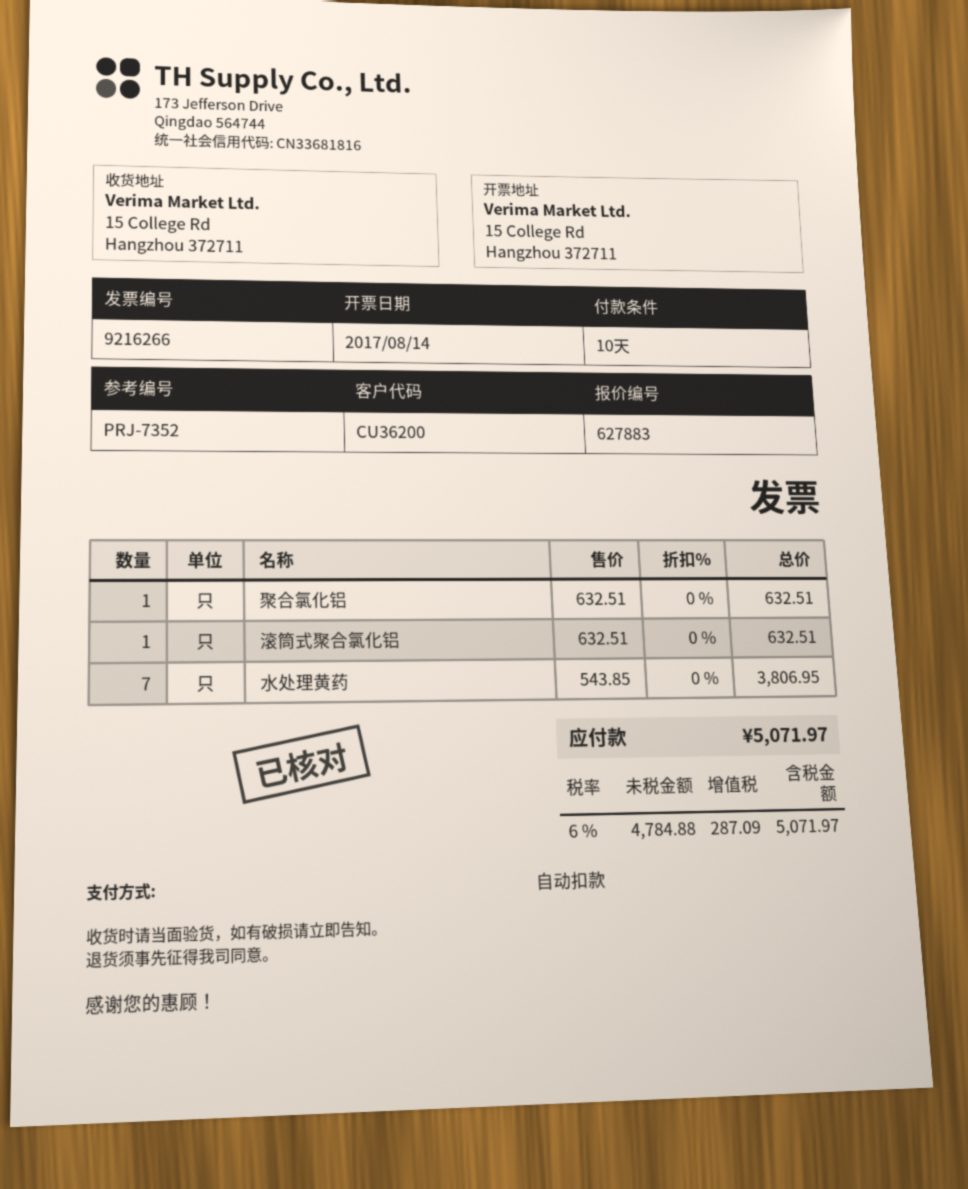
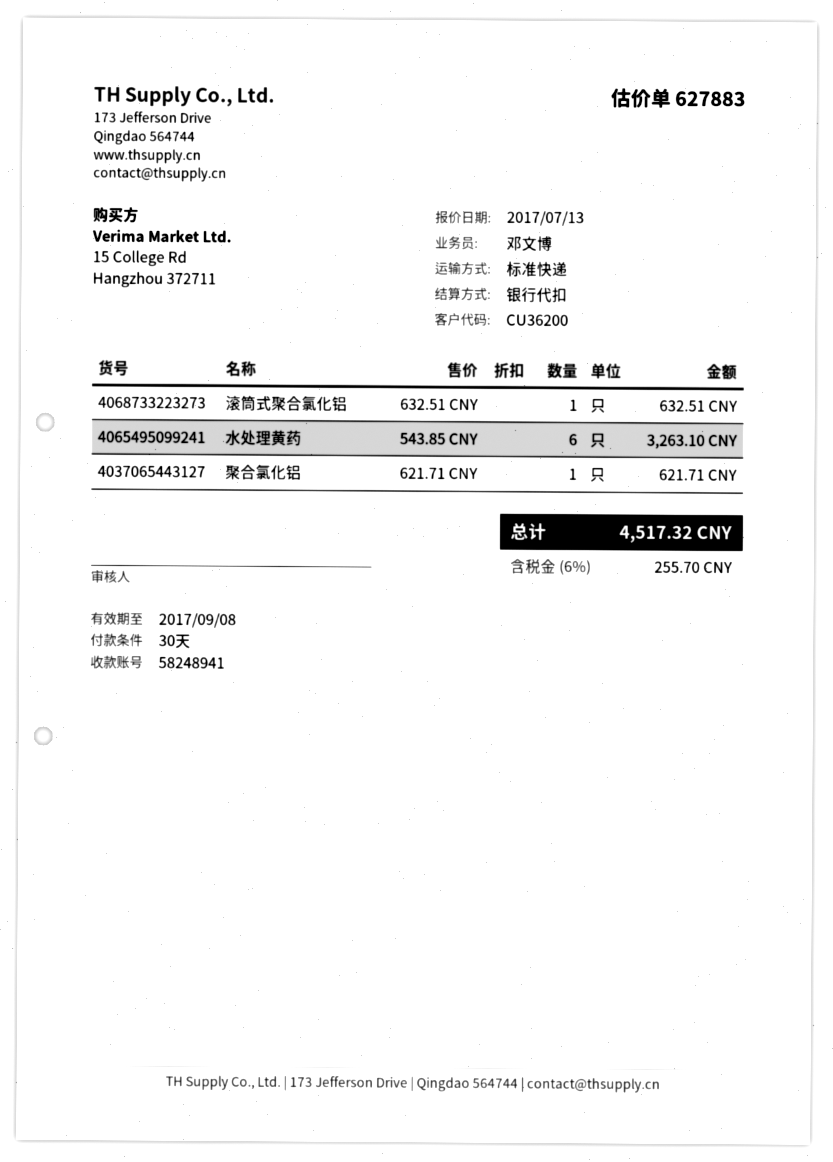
payment terms: 10 days -> 30 days
聚合氯化铝: 1 x 632.51 = 632.51 -> 1 x 621.71 = 621.71
水处理黄药: 7 x 543.85 = 3806.95 -> 6 x 543.85 = 3263.10
tax: 6% = 287.09 -> 6% = 255.70
total: 5071.97 -> 4517.32

